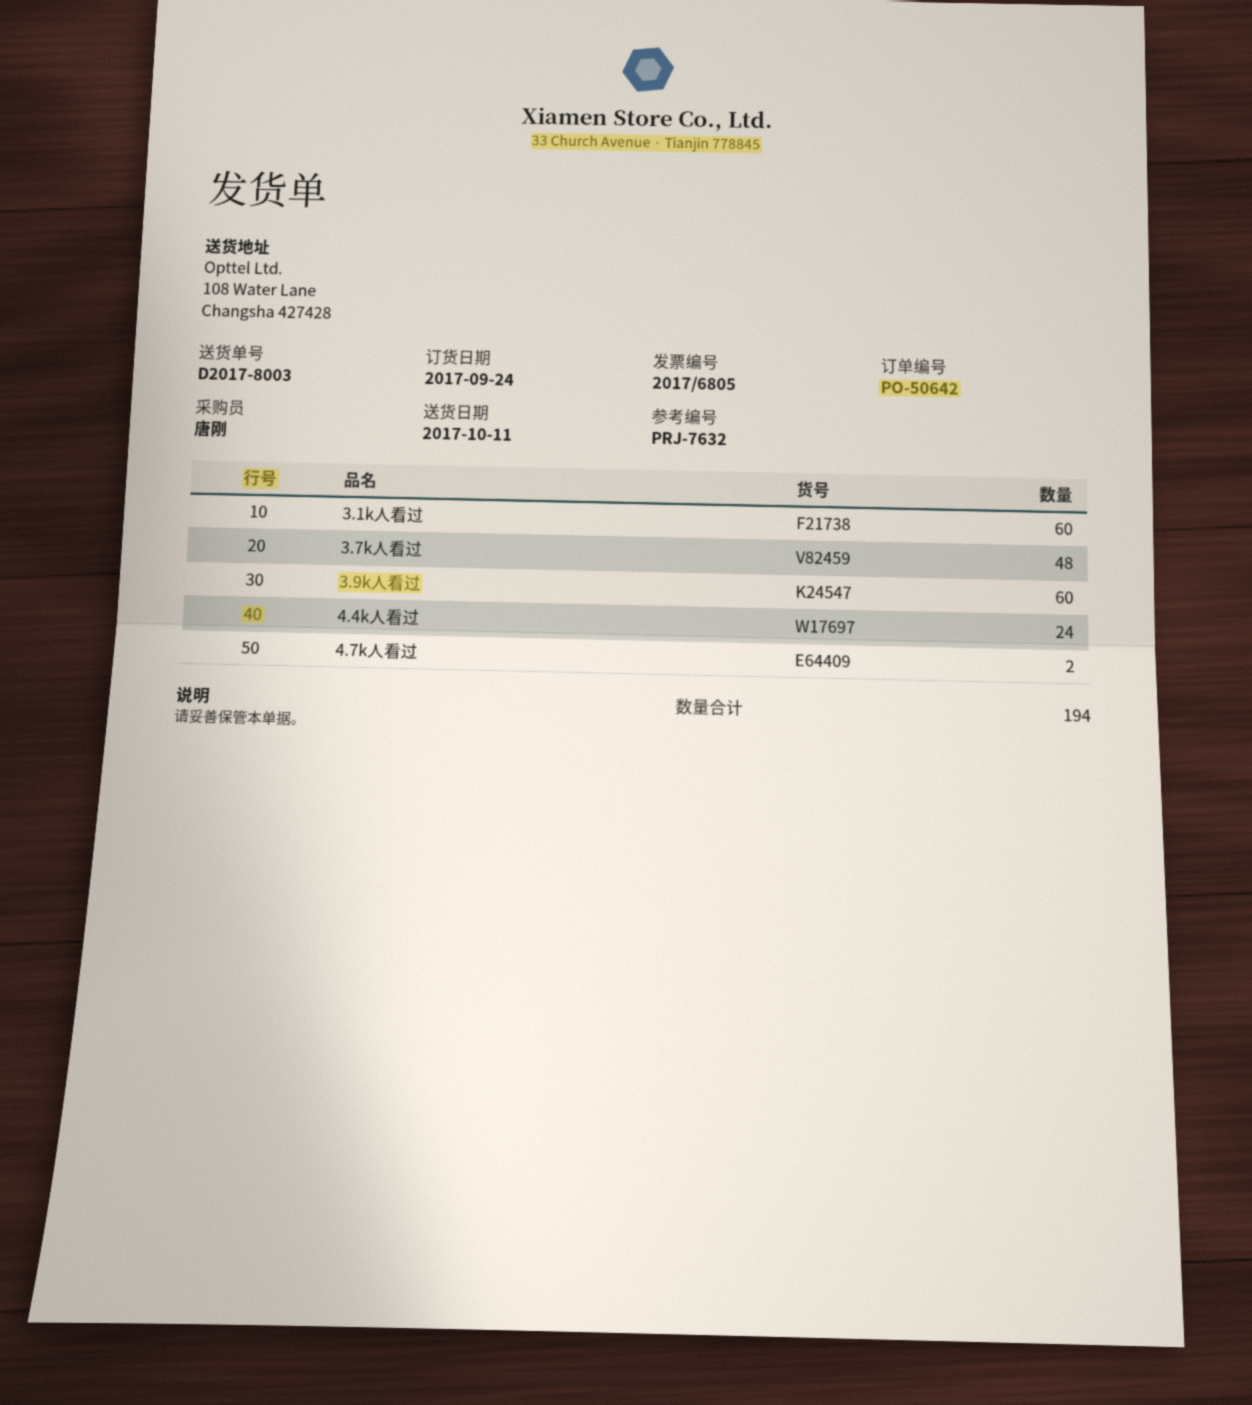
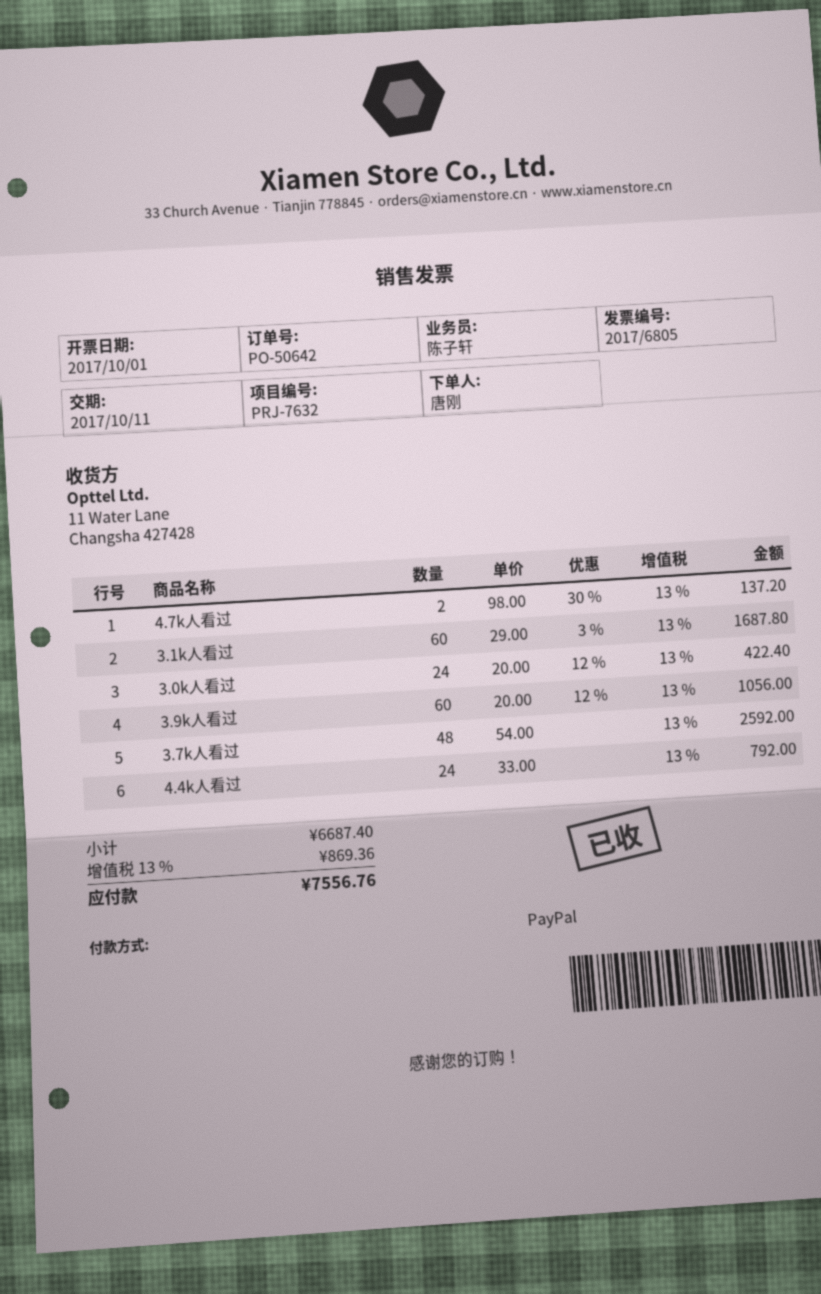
ship to: 108 Water Lane, Changsha 427428 -> 11 Water Lane, Changsha 427428
3.0k人看过: none -> 24

